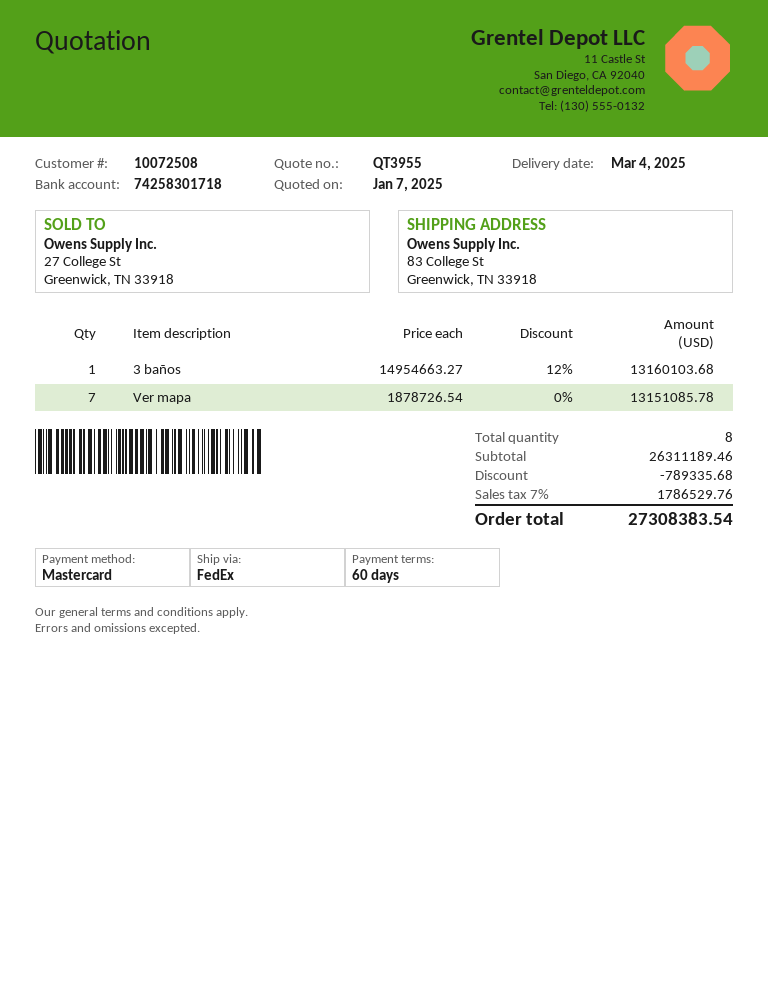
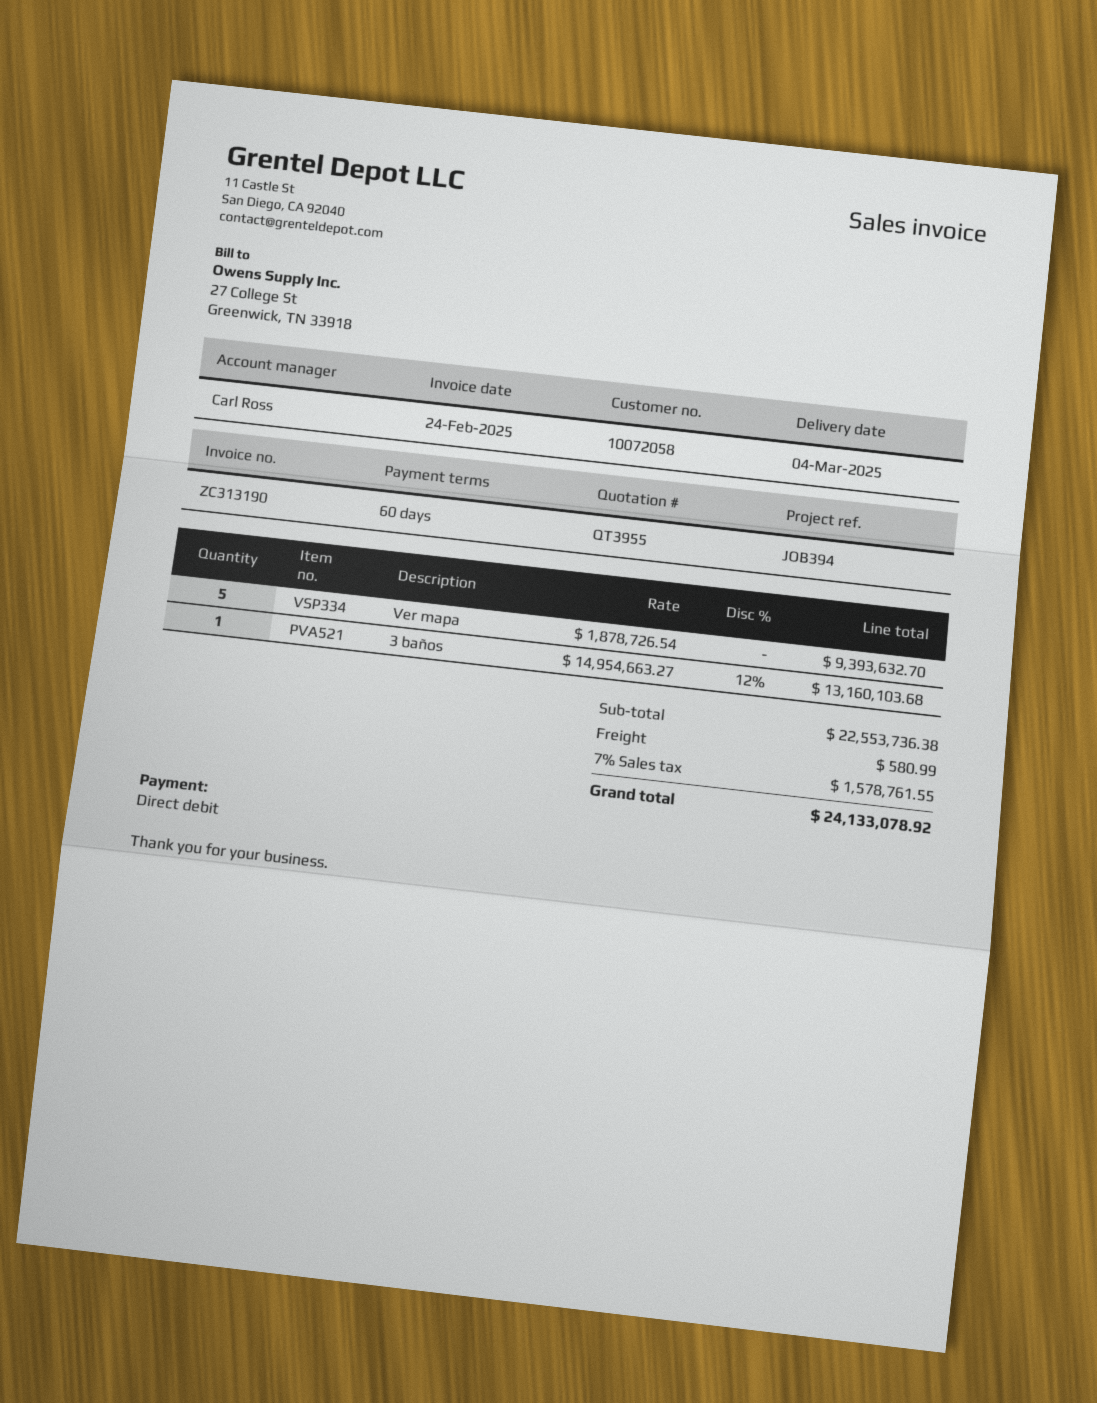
customer number: 10072508 -> 10072058
payment method: Mastercard -> direct debit
Ver mapa: 7 x 1878726.54 = 13151085.78 -> 5 x 1878726.54 = 9393632.70
subtotal: 26311189.46 -> 22553736.38
discount: 789335.68 -> none
shipping: none -> 580.99
tax: 7% = 1786529.76 -> 7% = 1578761.55
total: 27308383.54 -> 24133078.92

